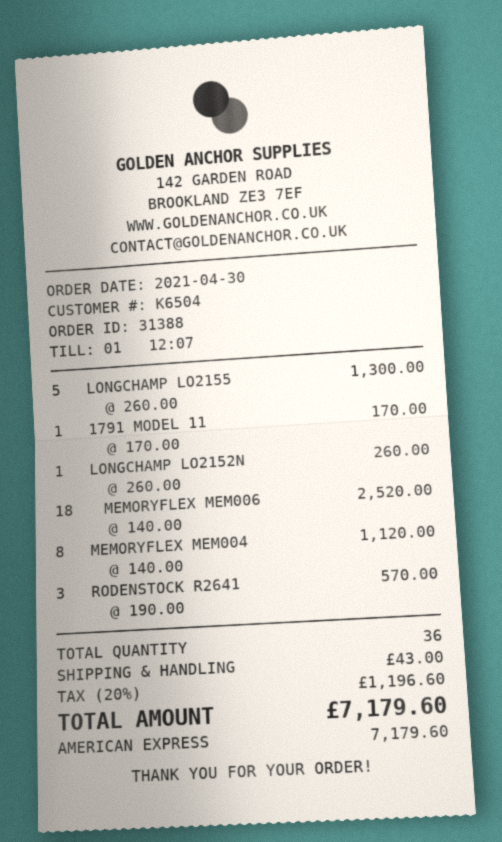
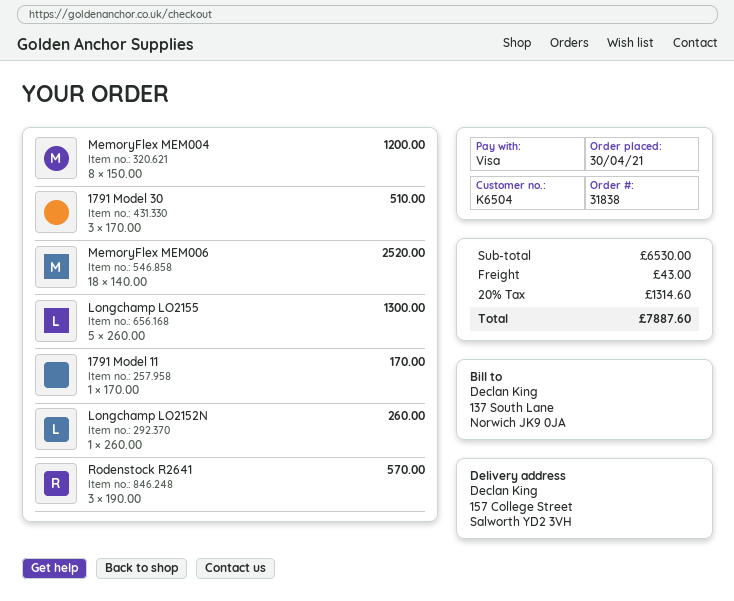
order number: 31388 -> 31838
payment method: American Express -> Visa
MEMORYFLEX MEM004: 8 x 140.00 = 1120.00 -> 8 x 150.00 = 1200.00
1791 Model 30: none -> 3 x 170.00 = 510.00
tax: 20% = 1196.60 -> 20% = 1314.60
total: 7179.60 -> 7887.60

